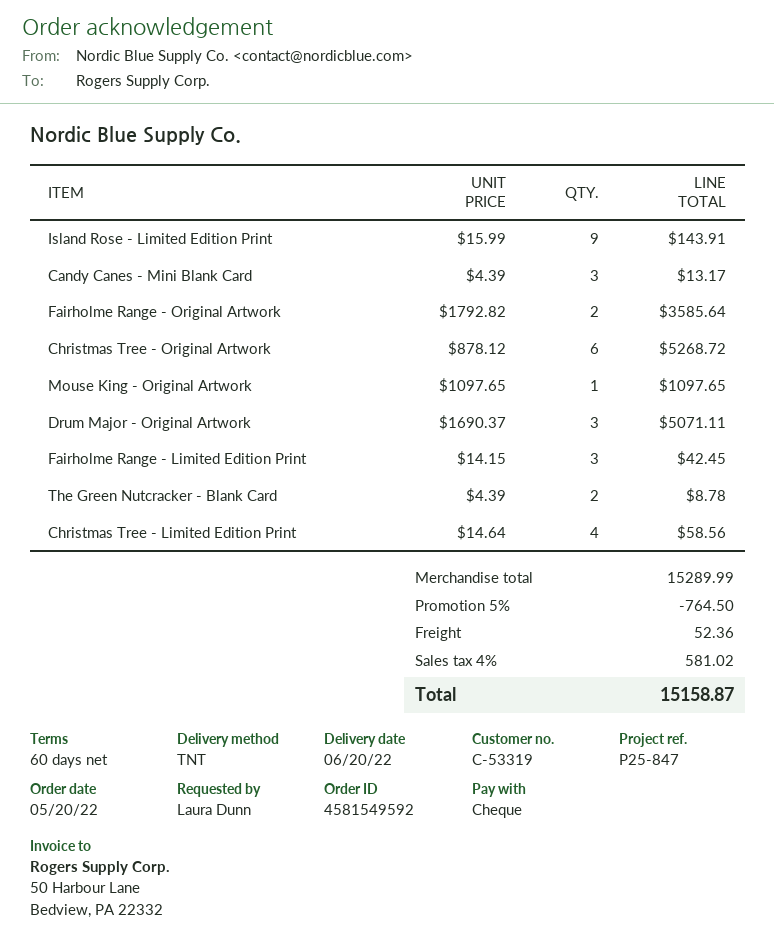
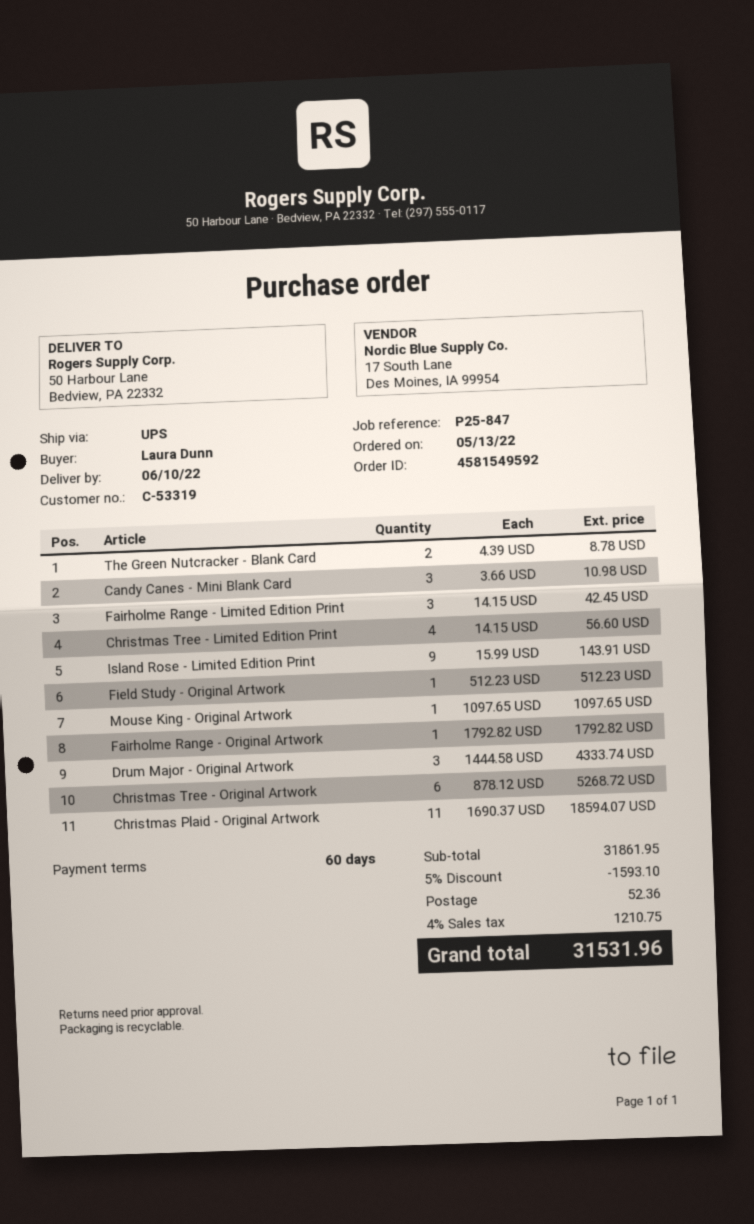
order date: 2022-05-20 -> 2022-05-13
delivery date: 2022-06-20 -> 2022-06-10
shipping method: TNT -> UPS
Candy Canes - Mini Blank Card: 3 x 4.39 = 13.17 -> 3 x 3.66 = 10.98
Fairholme Range - Original Artwork: 2 x 1792.82 = 3585.64 -> 1 x 1792.82 = 1792.82
Drum Major - Original Artwork: 3 x 1690.37 = 5071.11 -> 3 x 1444.58 = 4333.74
Christmas Tree - Limited Edition Print: 4 x 14.64 = 58.56 -> 4 x 14.15 = 56.60
Field Study - Original Artwork: none -> 1 x 512.23 = 512.23
Christmas Plaid - Original Artwork: none -> 11 x 1690.37 = 18594.07
subtotal: 15289.99 -> 31861.95
discount: 5% = 764.50 -> 5% = 1593.10
tax: 4% = 581.02 -> 4% = 1210.75
total: 15158.87 -> 31531.96

